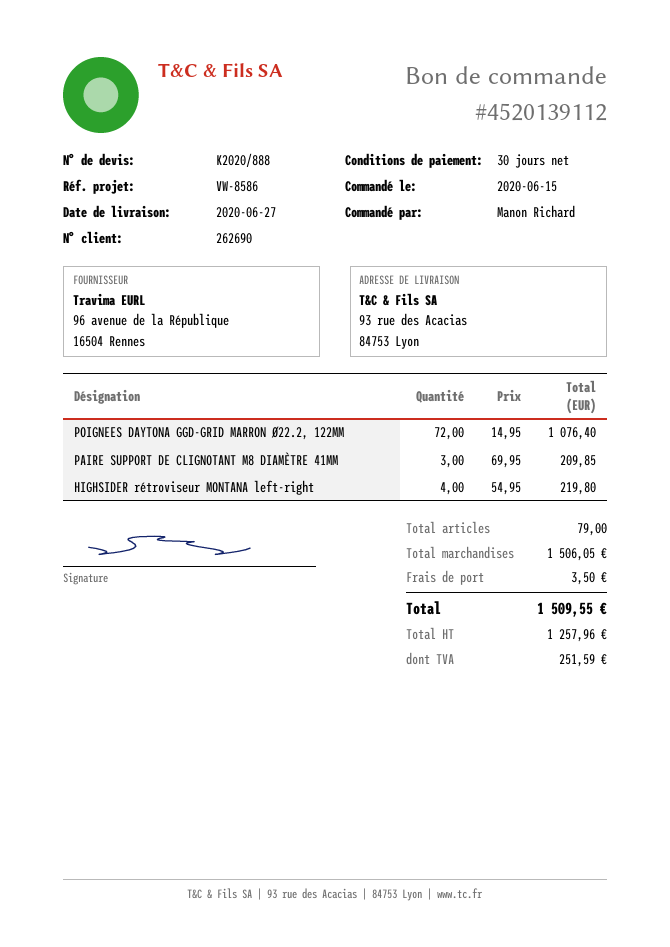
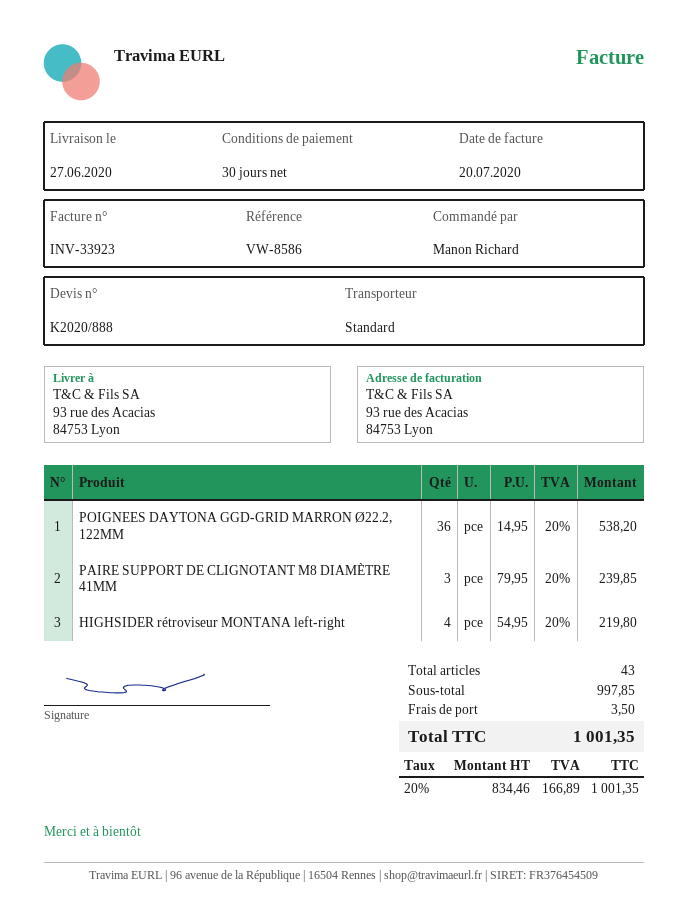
POIGNEES DAYTONA GGD-GRID MARRON Ø22.2, 122MM: 72 x 14.95 = 1076.40 -> 36 x 14.95 = 538.20
PAIRE SUPPORT DE CLIGNOTANT M8 DIAMÈTRE 41MM: 3 x 69.95 = 209.85 -> 3 x 79.95 = 239.85
total quantity: 79 -> 43
subtotal: 1506.05 -> 997.85
net: 1257.96 -> 834.46
tax: 251.59 -> 166.89
total: 1509.55 -> 1001.35

